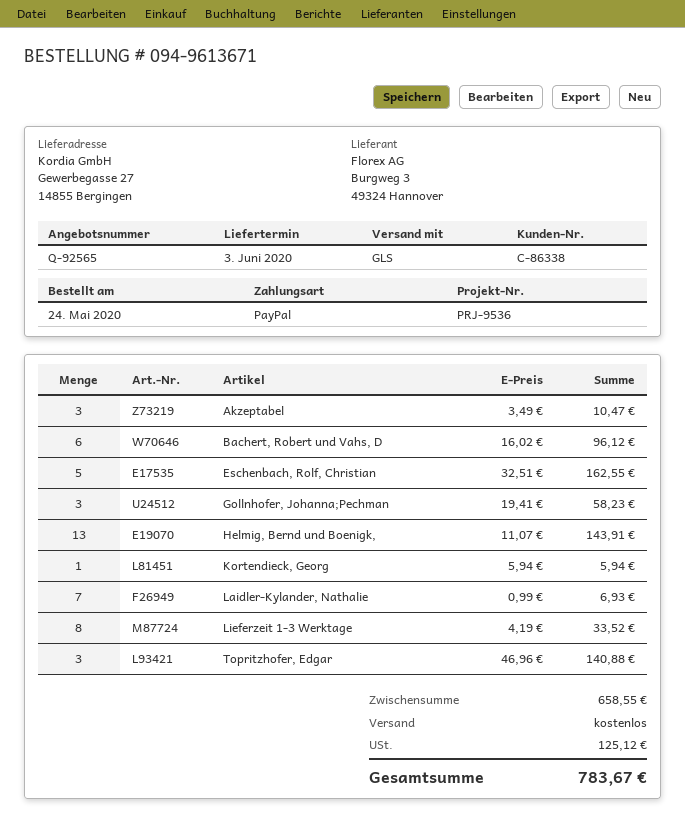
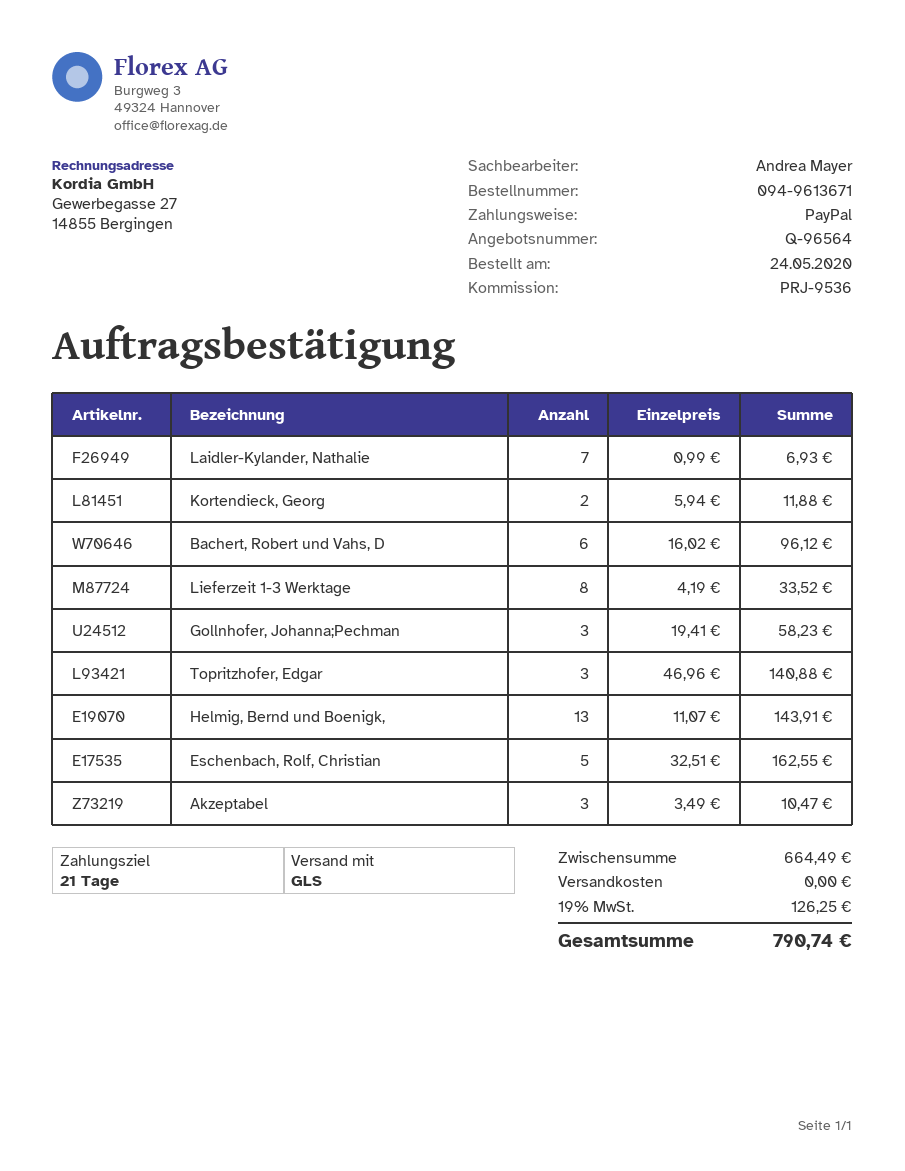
quote number: Q-92565 -> Q-96564
Kortendieck, Georg: 1 x 5.94 = 5.94 -> 2 x 5.94 = 11.88
subtotal: 658.55 -> 664.49
tax: 125.12 -> 126.25
total: 783.67 -> 790.74

